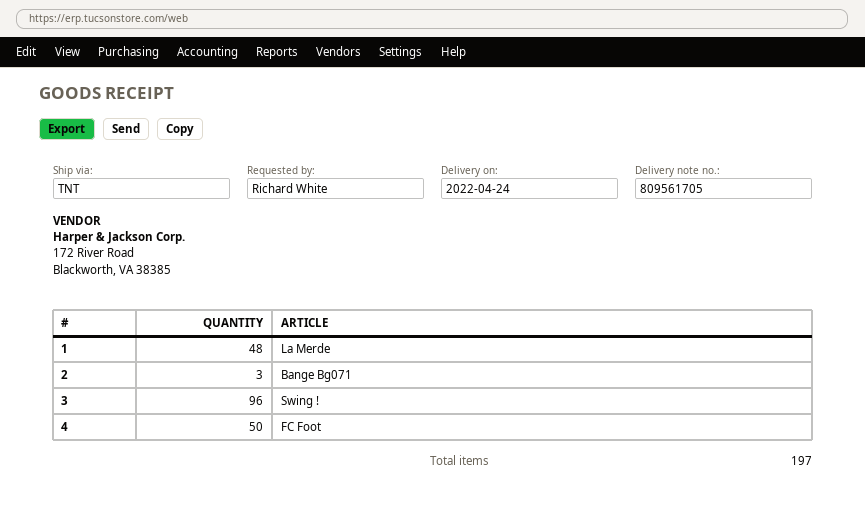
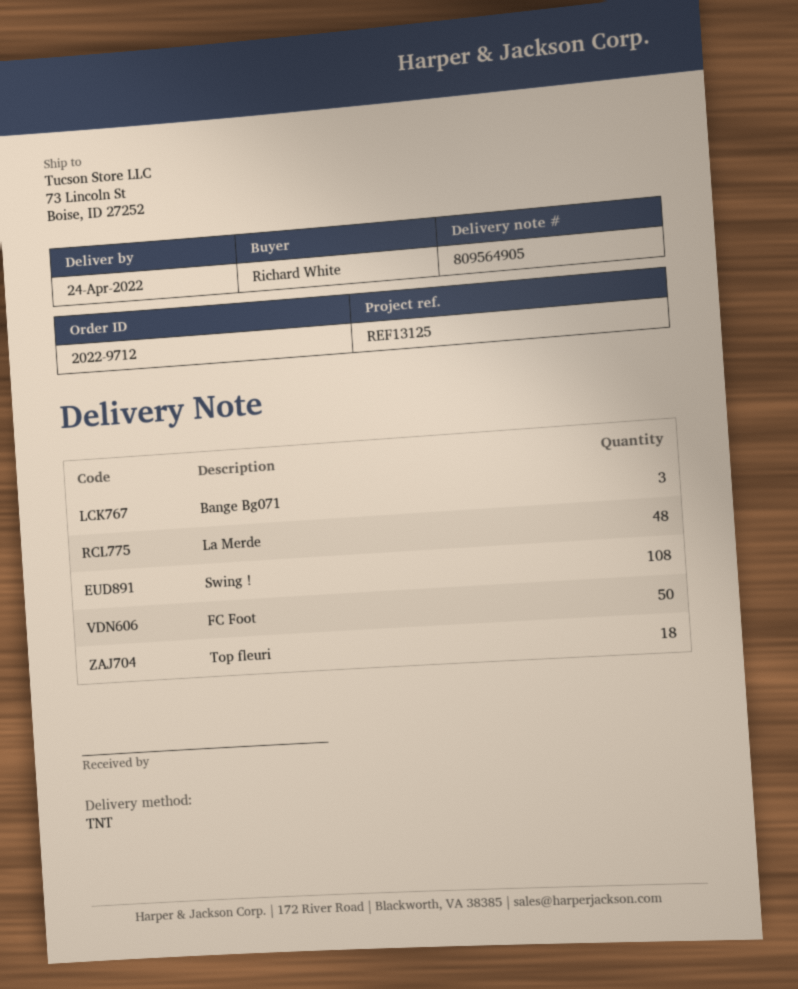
delivery note number: 809561705 -> 809564905
Swing !: 96 -> 108
Top fleuri: none -> 18

